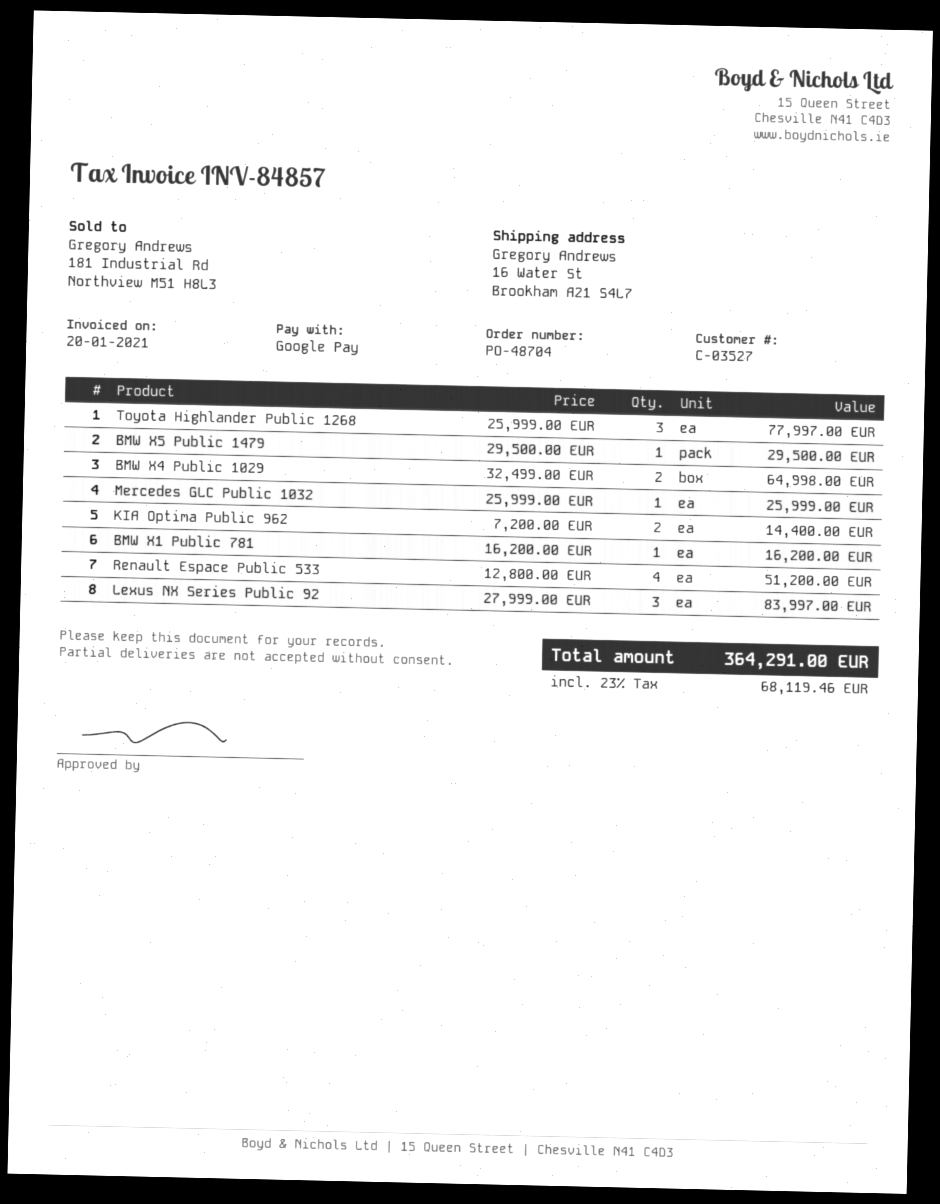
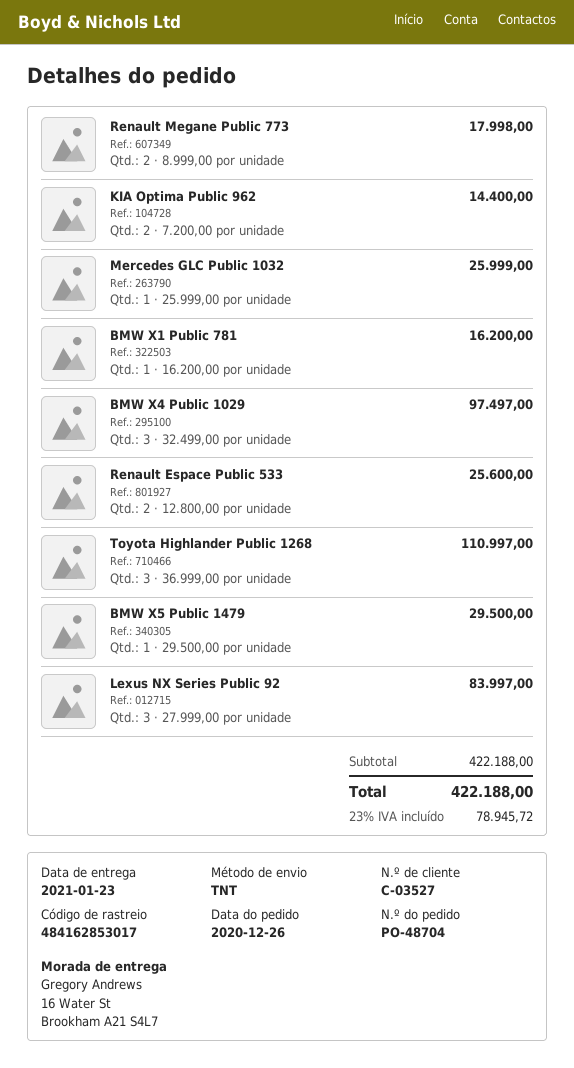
Toyota Highlander Public 1268: 3 x 25999.00 = 77997.00 -> 3 x 36999.00 = 110997.00
BMW X4 Public 1029: 2 x 32499.00 = 64998.00 -> 3 x 32499.00 = 97497.00
Renault Espace Public 533: 4 x 12800.00 = 51200.00 -> 2 x 12800.00 = 25600.00
Renault Megane Public 773: none -> 2 x 8999.00 = 17998.00
tax: 23% = 68119.46 -> 23% = 78945.72
total: 364291.00 -> 422188.00

